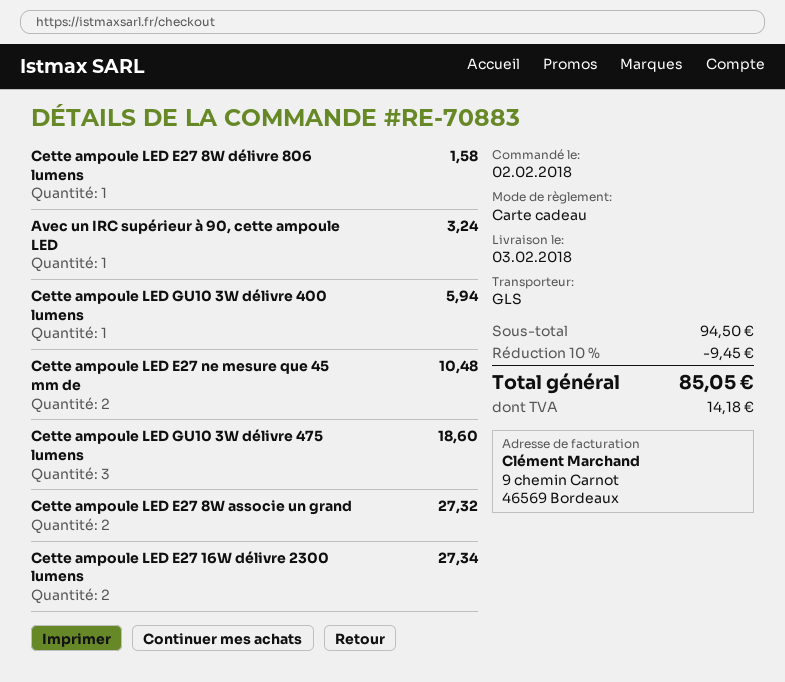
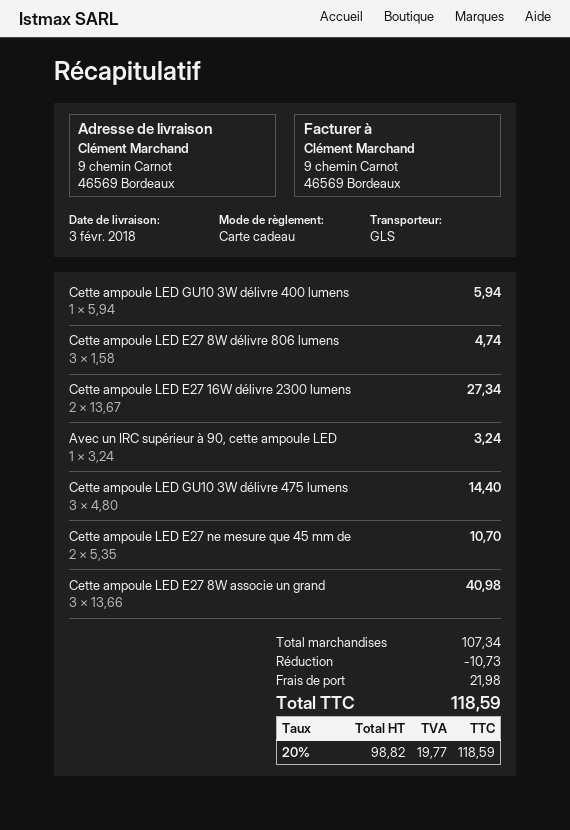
Cette ampoule LED E27 8W délivre 806 lumens: 1 for 1.58 -> 3 for 4.74
Cette ampoule LED E27 ne mesure que 45 mm de: 2 for 10.48 -> 2 for 10.70
Cette ampoule LED GU10 3W délivre 475 lumens: 3 for 18.60 -> 3 for 14.40
Cette ampoule LED E27 8W associe un grand: 2 for 27.32 -> 3 for 40.98
subtotal: 94.50 -> 107.34
discount: 9.45 -> 10.73
shipping: none -> 21.98
tax: 14.18 -> 19.77
total: 85.05 -> 118.59

